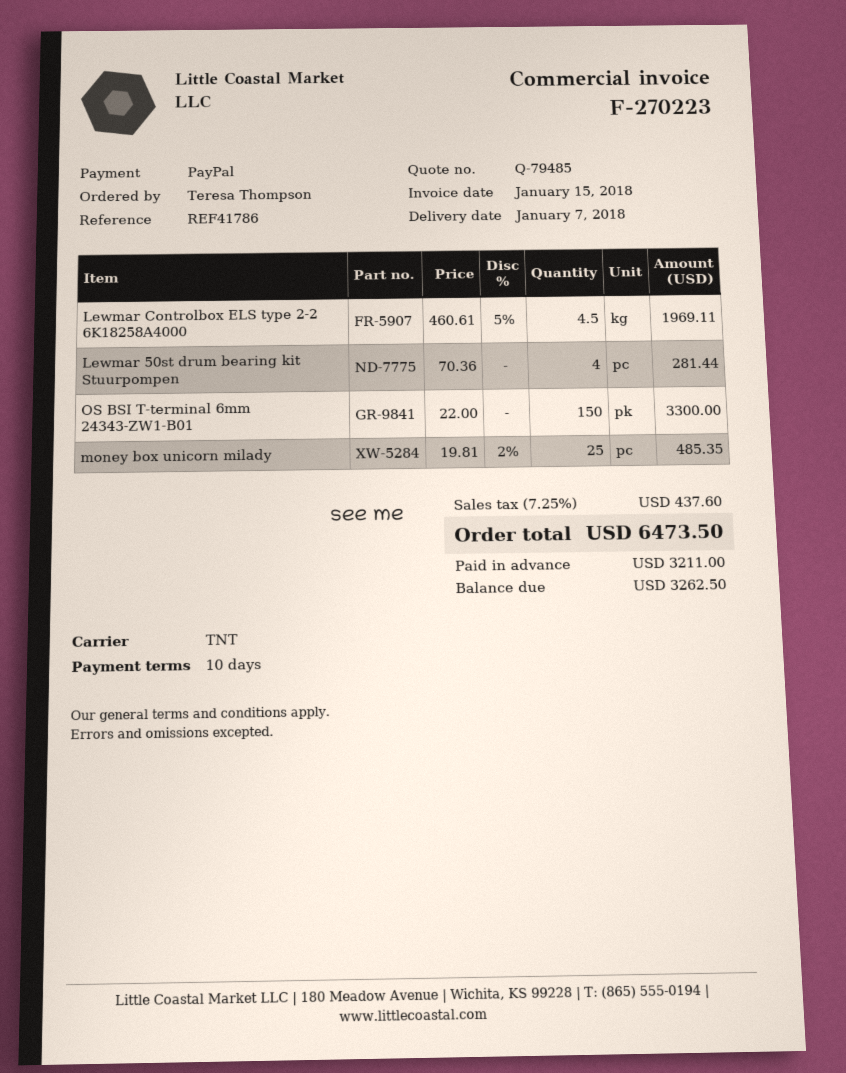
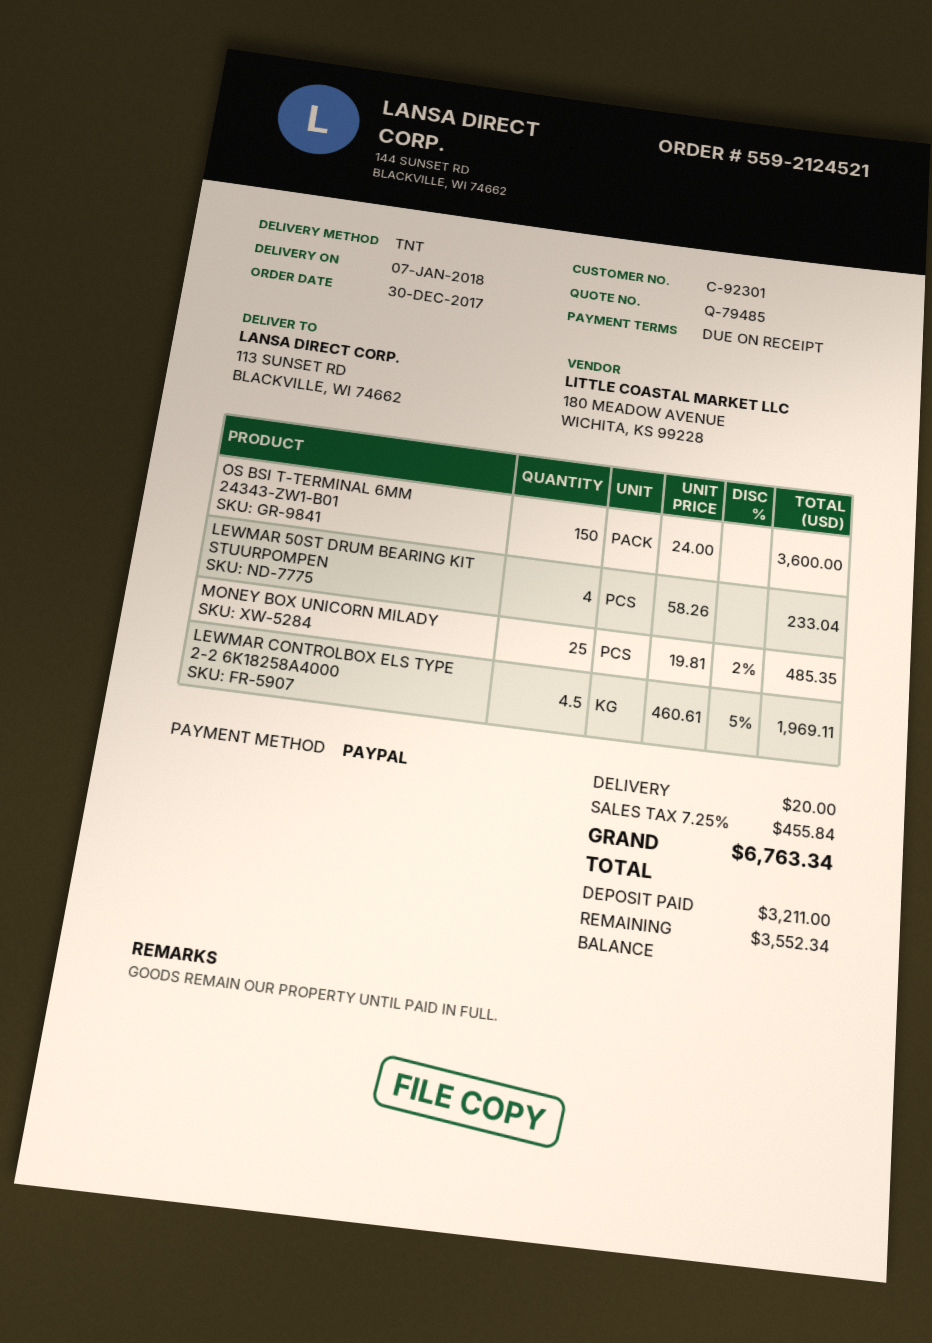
payment terms: 10 days -> on receipt
Lewmar 50st drum bearing kit Stuurpompen: 4 x 70.36 = 281.44 -> 4 x 58.26 = 233.04
OS BSI T-terminal 6mm 24343-ZW1-B01: 150 x 22.00 = 3300.00 -> 150 x 24.00 = 3600.00
shipping: none -> 20.00
tax: 7.25% = 437.60 -> 7.25% = 455.84
total: 6473.50 -> 6763.34
balance: 3262.50 -> 3552.34

